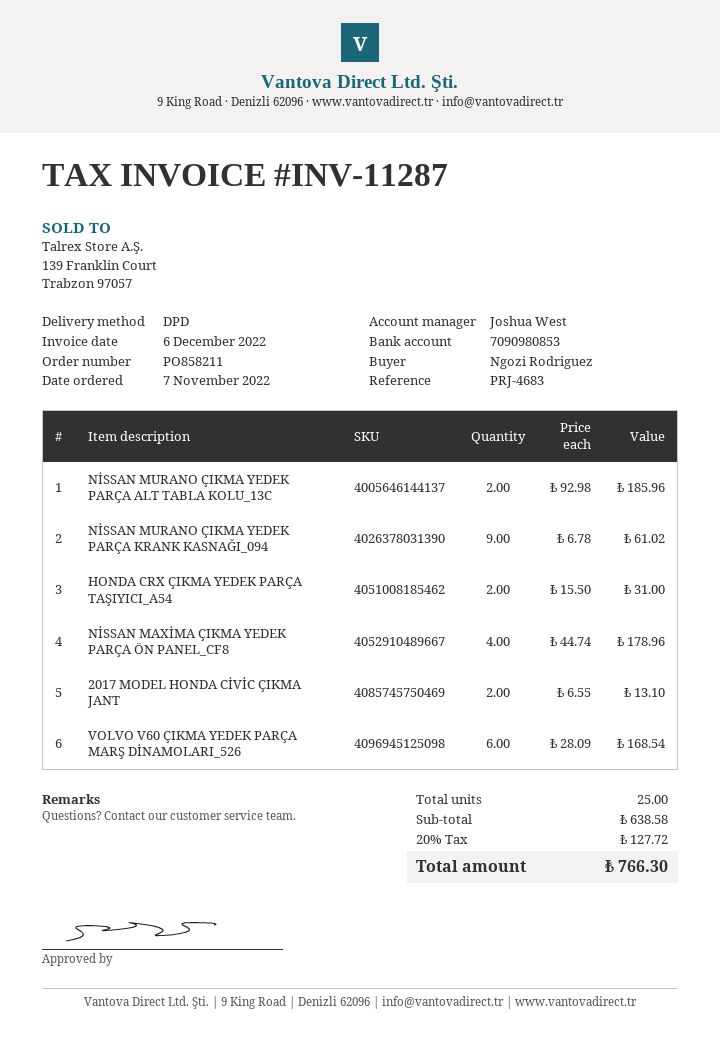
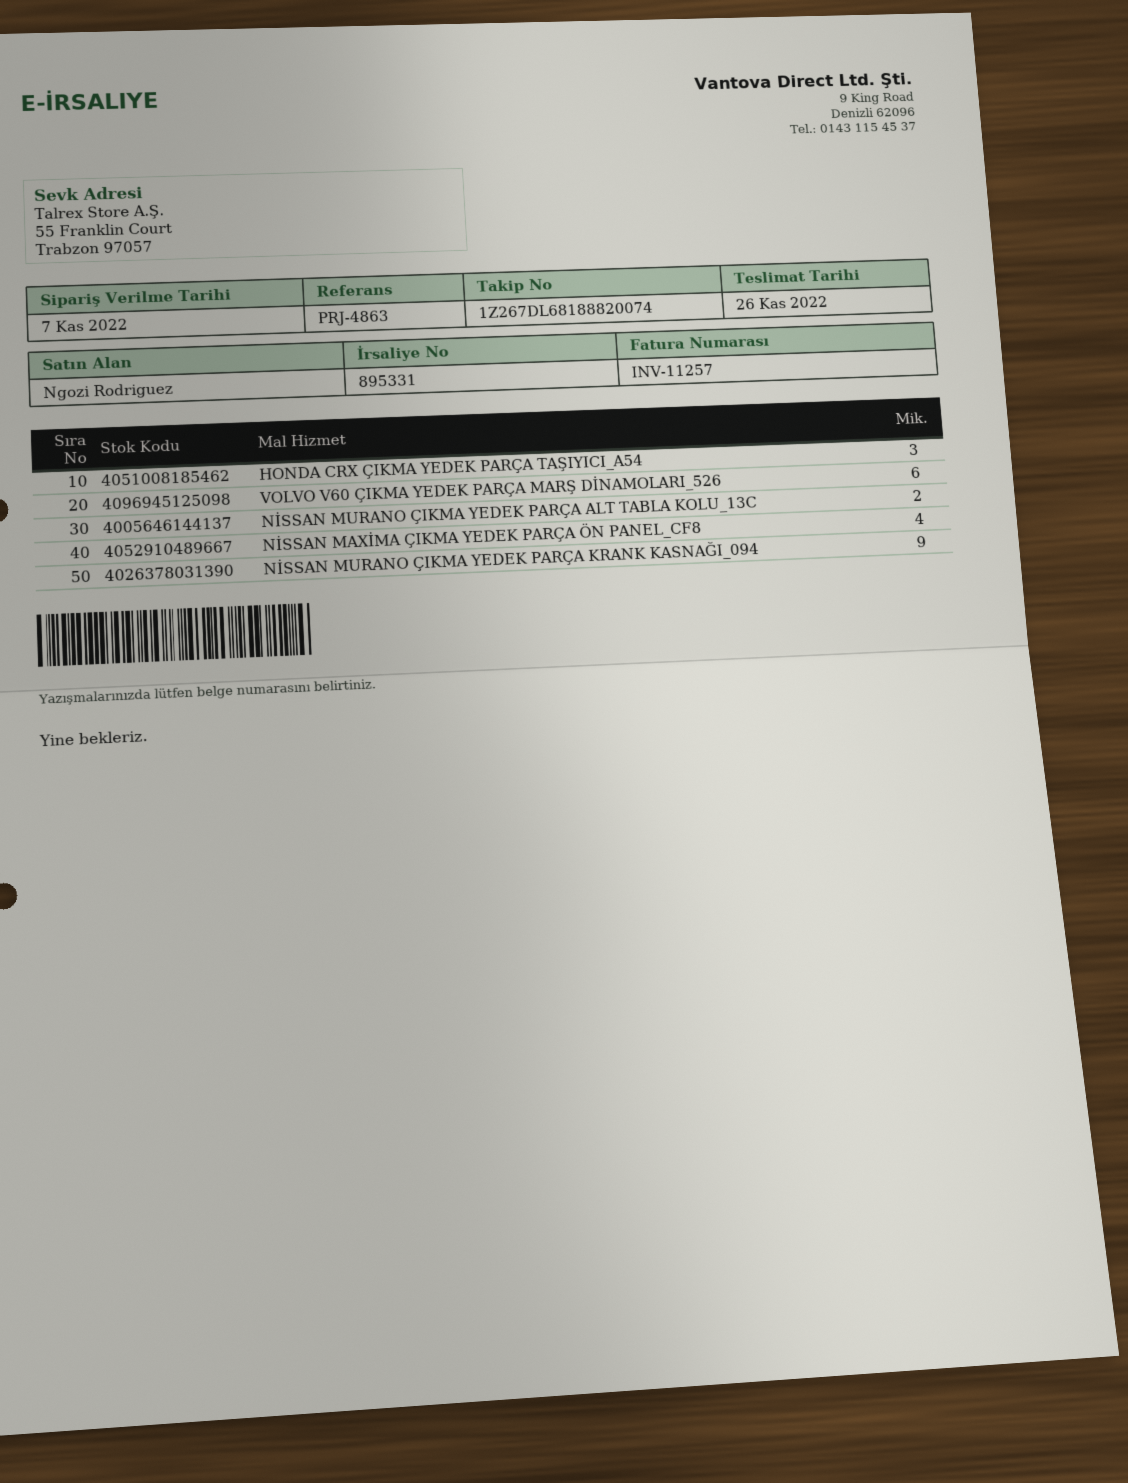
invoice number: INV-11287 -> INV-11257
reference: PRJ-4683 -> PRJ-4863
HONDA CRX ÇIKMA YEDEK PARÇA TAŞIYICI_A54: 2 -> 3
2017 MODEL HONDA CİVİC ÇIKMA JANT: 2 -> none

